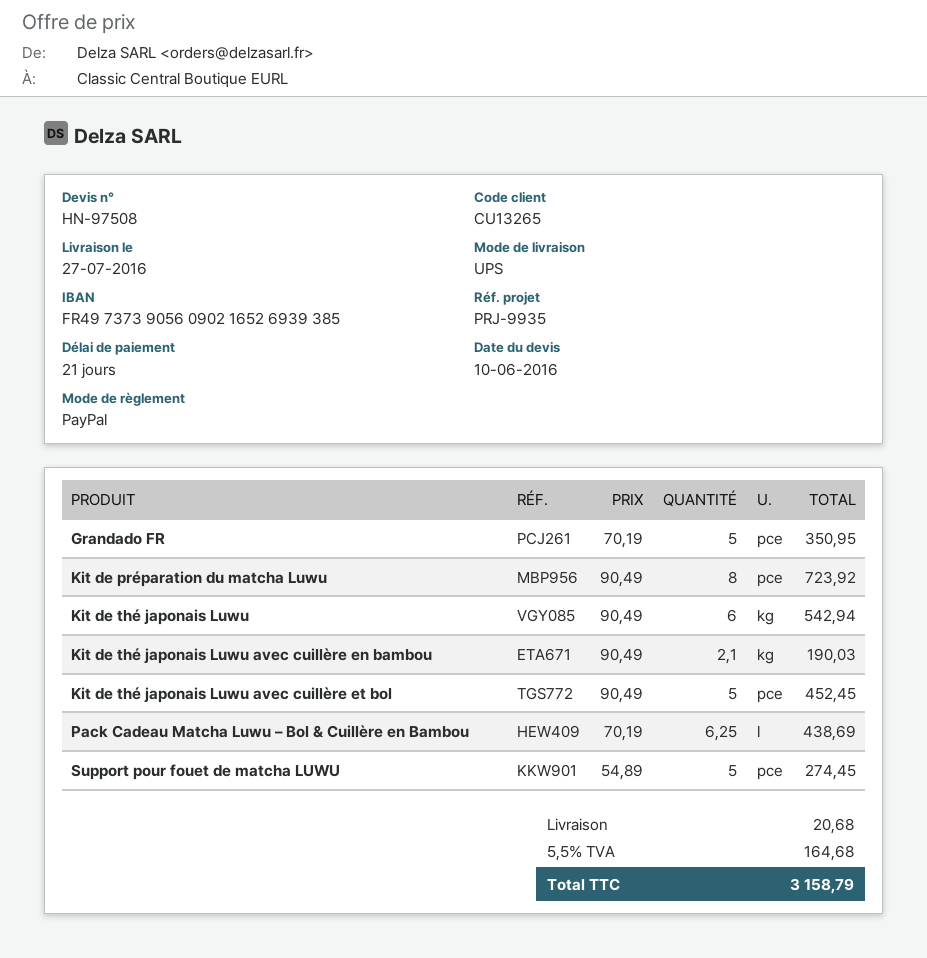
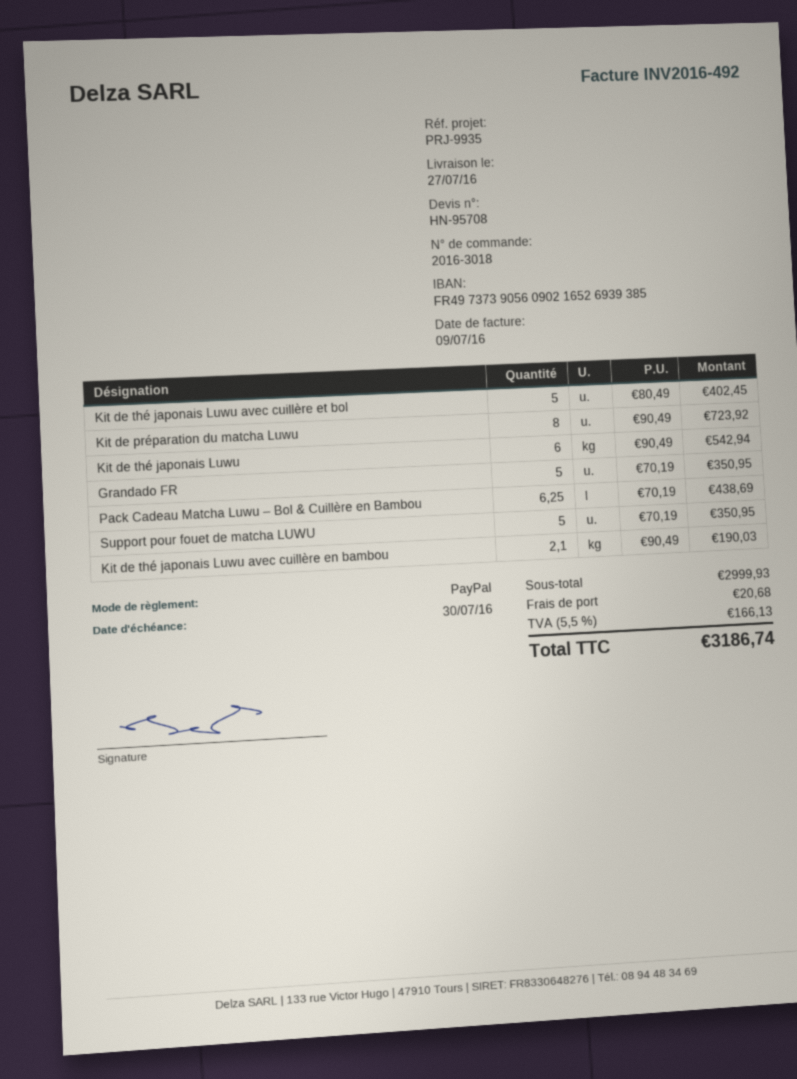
quote number: HN-97508 -> HN-95708
Kit de thé japonais Luwu avec cuillère et bol: 5 x 90.49 = 452.45 -> 5 x 80.49 = 402.45
Support pour fouet de matcha LUWU: 5 x 54.89 = 274.45 -> 5 x 70.19 = 350.95
tax: 5.5% = 164.68 -> 5.5% = 166.13
total: 3158.79 -> 3186.74

